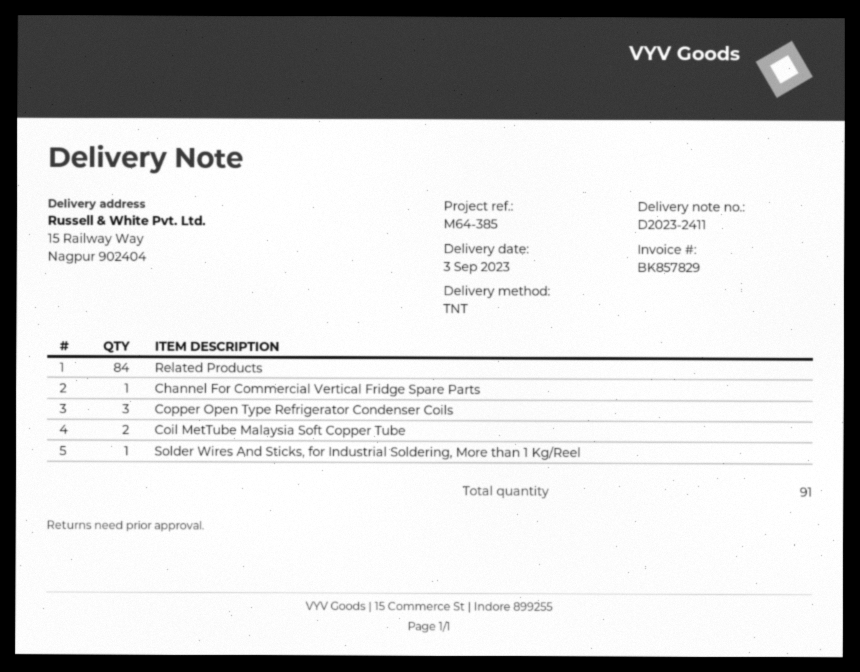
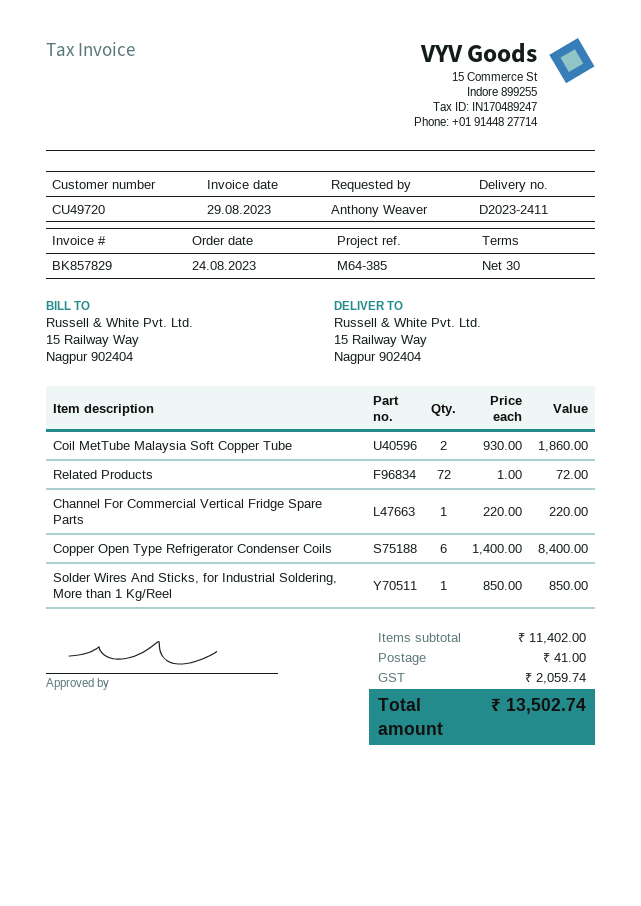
Related Products: 84 -> 72
Copper Open Type Refrigerator Condenser Coils: 3 -> 6

